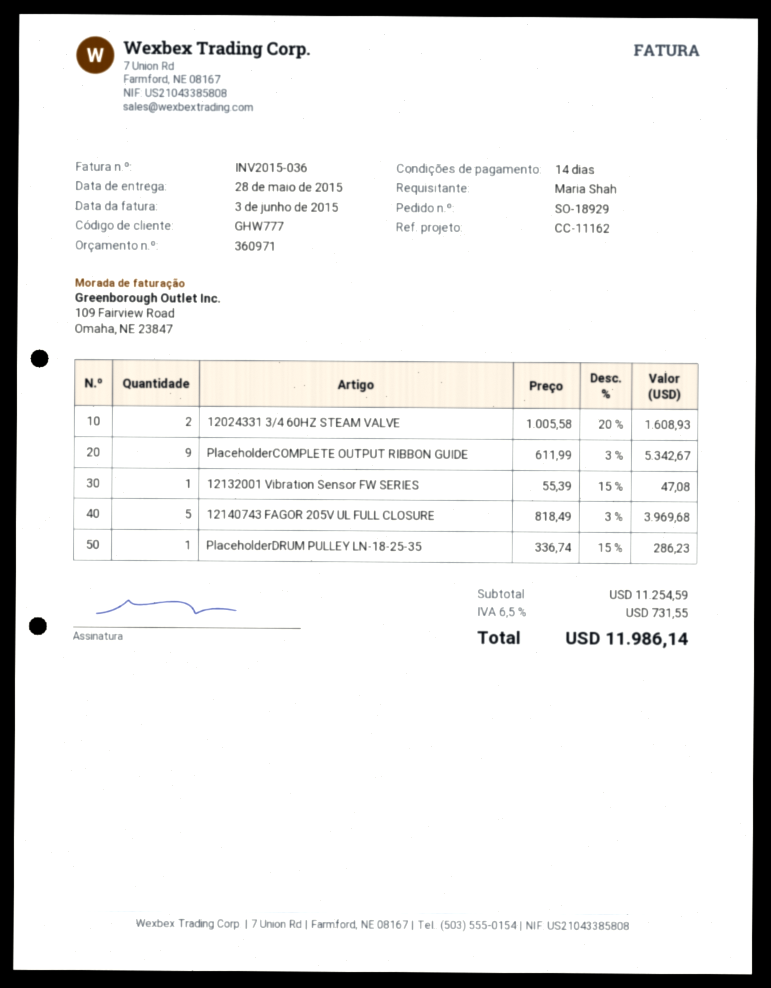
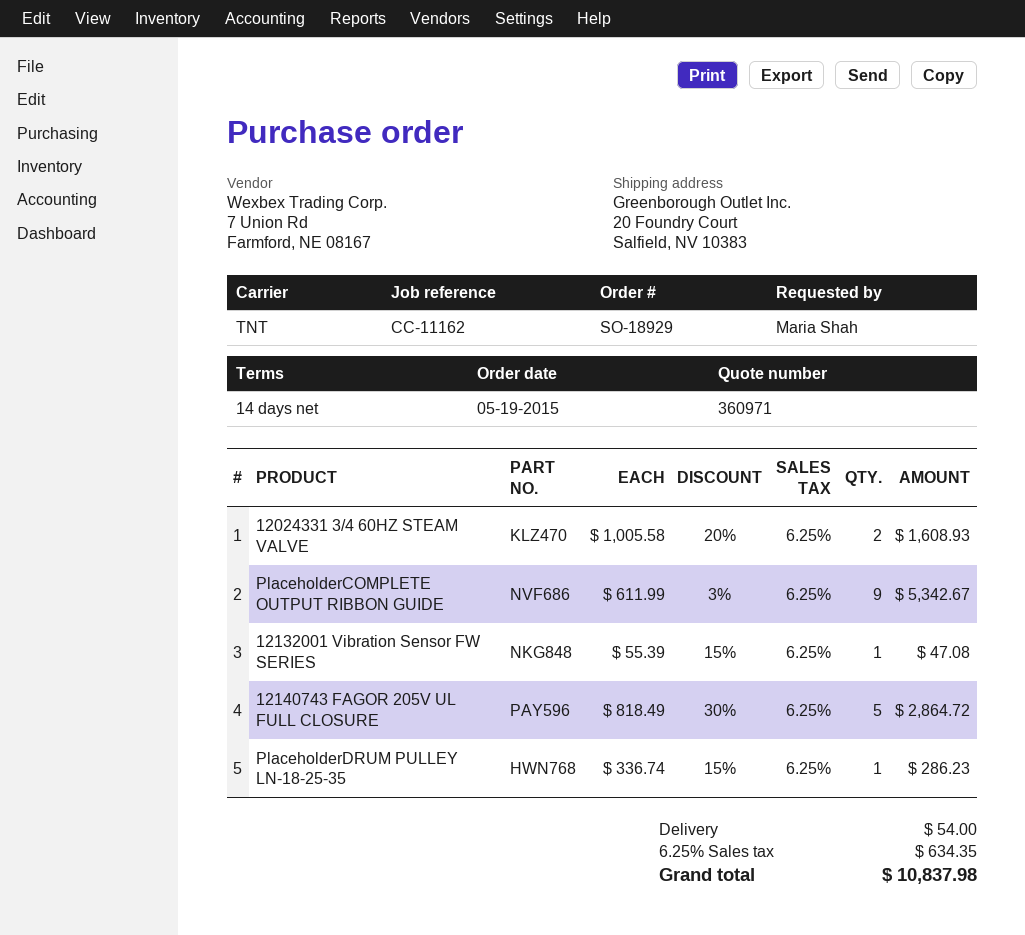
12140743 FAGOR 205V UL FULL CLOSURE: 5 x 818.49 - 3% = 3969.68 -> 5 x 818.49 - 30% = 2864.72
shipping: none -> 54.00
tax: 6.5% = 731.55 -> 6.25% = 634.35
total: 11986.14 -> 10837.98

